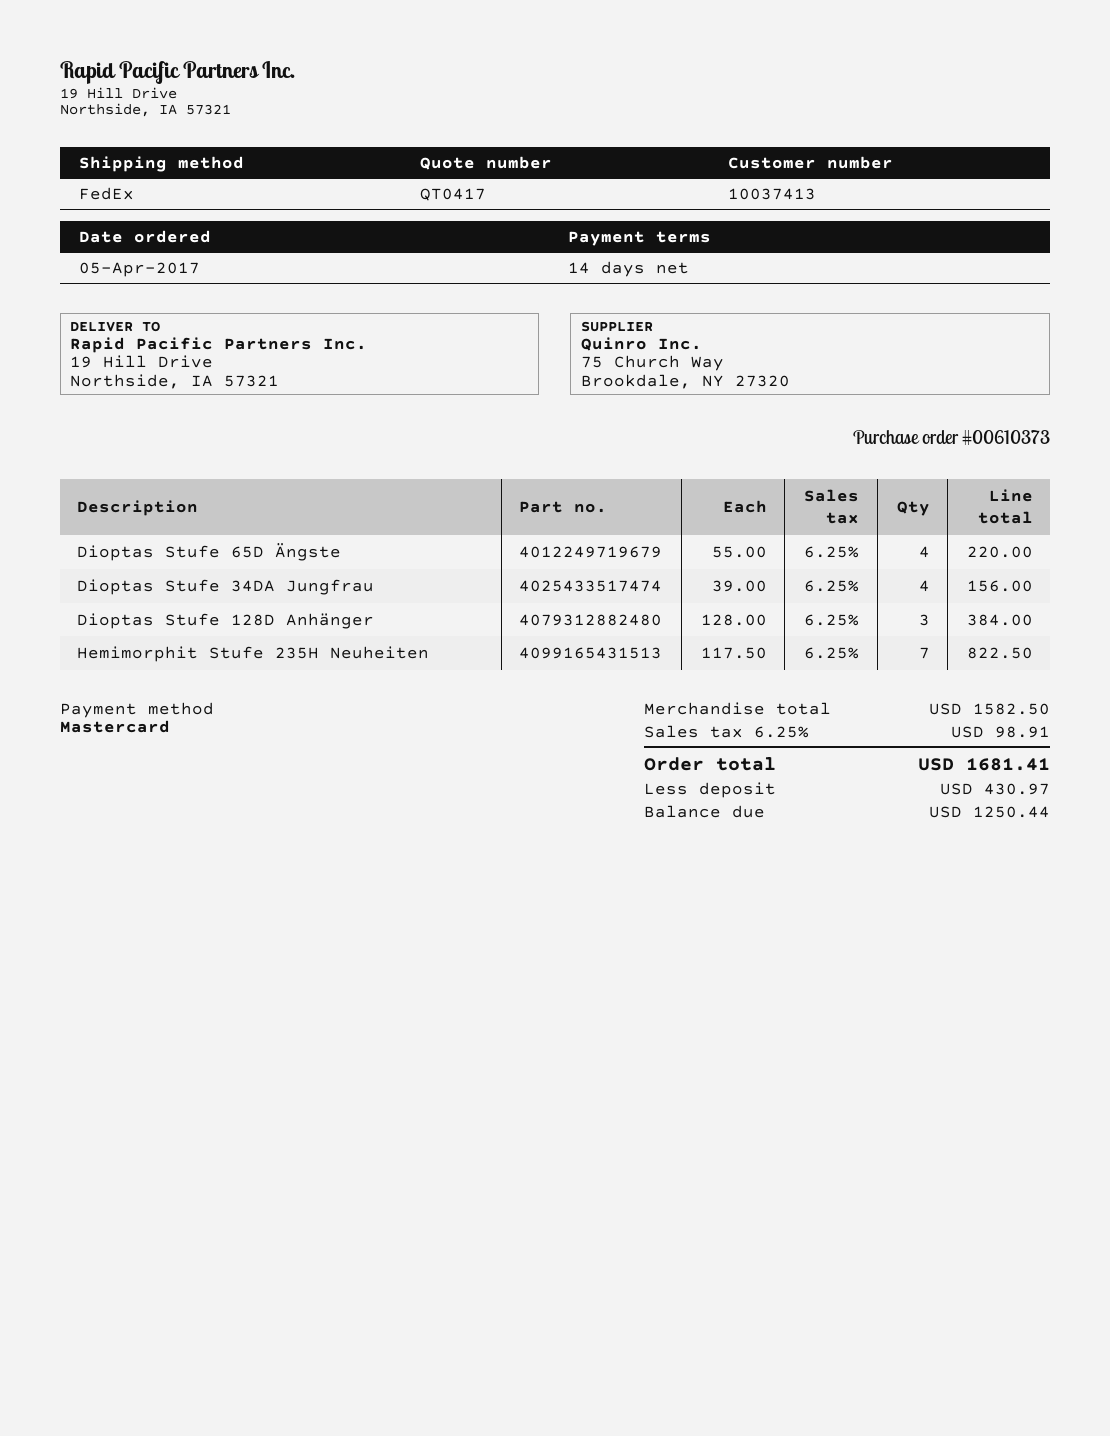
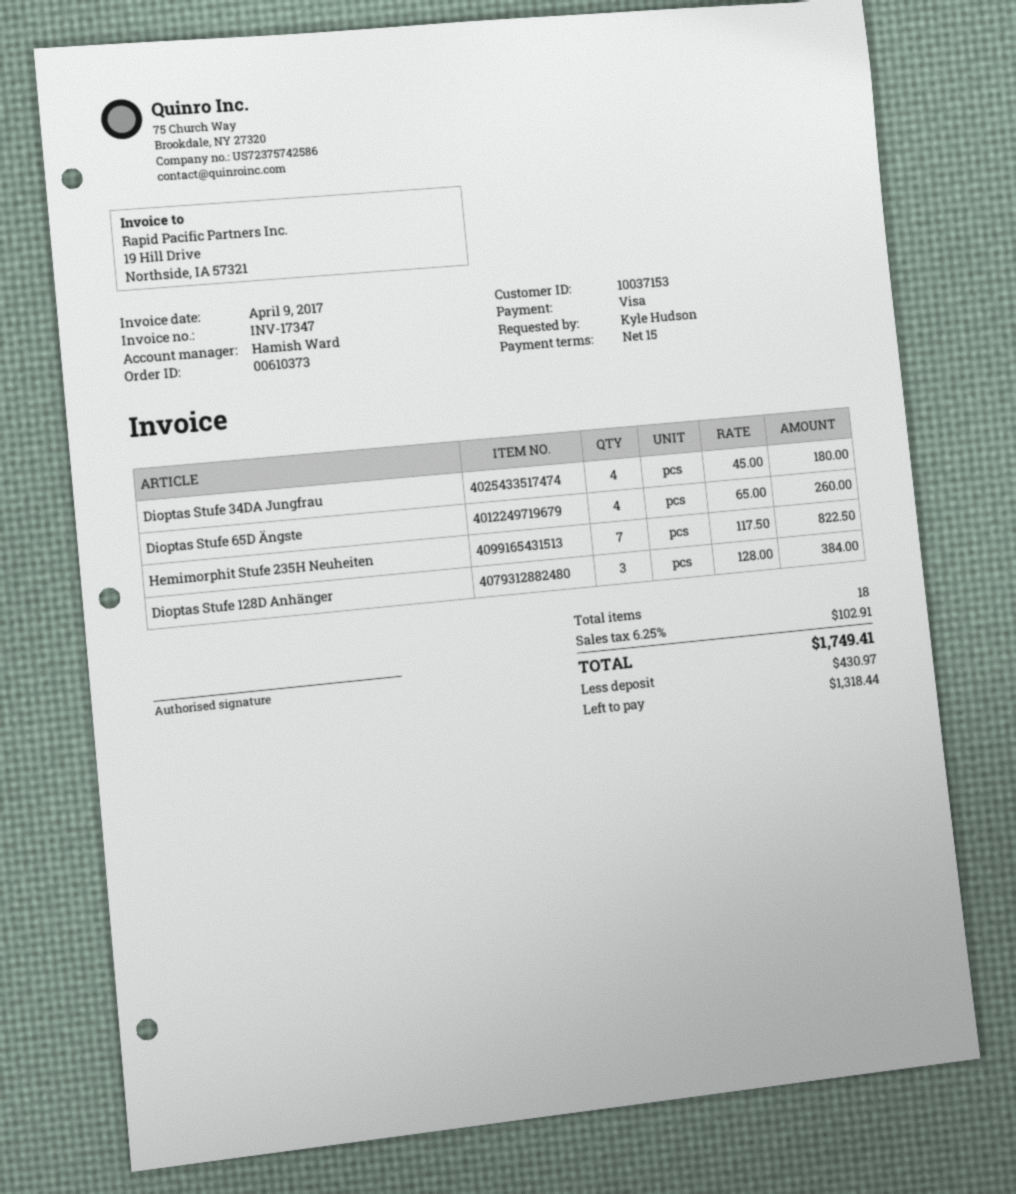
payment terms: 14 days -> 15 days
customer number: 10037413 -> 10037153
payment method: Mastercard -> Visa
Dioptas Stufe 65D Ängste: 4 x 55.00 = 220.00 -> 4 x 65.00 = 260.00
Dioptas Stufe 34DA Jungfrau: 4 x 39.00 = 156.00 -> 4 x 45.00 = 180.00
tax: 6.25% = 98.91 -> 6.25% = 102.91
total: 1681.41 -> 1749.41
balance: 1250.44 -> 1318.44

